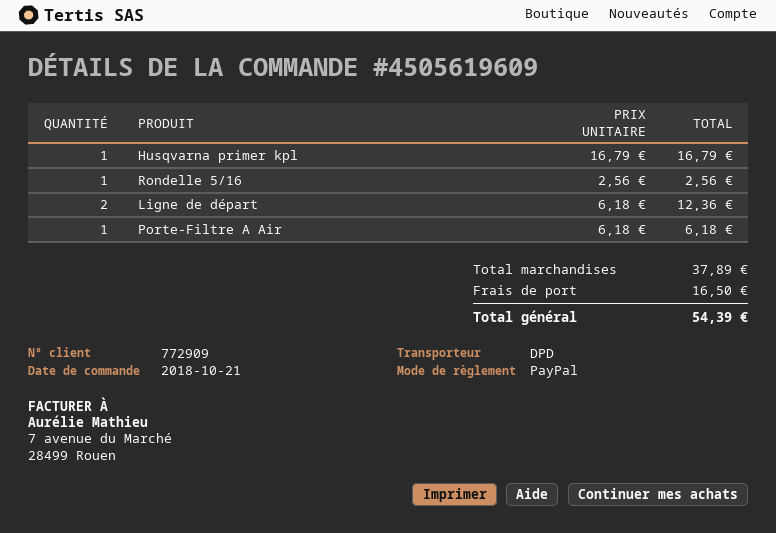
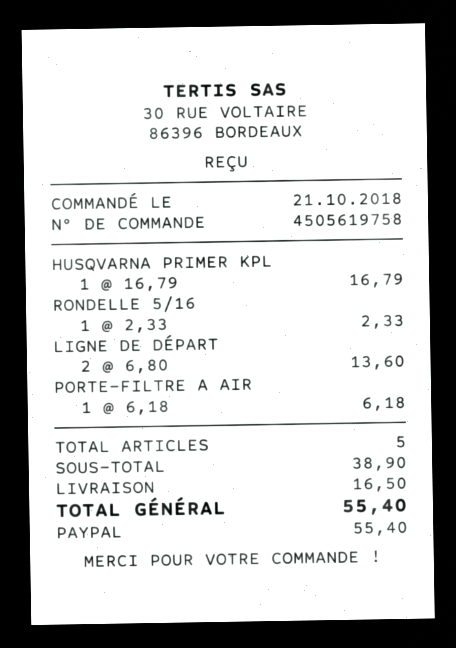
order number: 4505619609 -> 4505619758
Rondelle 5/16: 1 x 2.56 = 2.56 -> 1 x 2.33 = 2.33
Ligne de départ: 2 x 6.18 = 12.36 -> 2 x 6.80 = 13.60
subtotal: 37.89 -> 38.90
total: 54.39 -> 55.40

